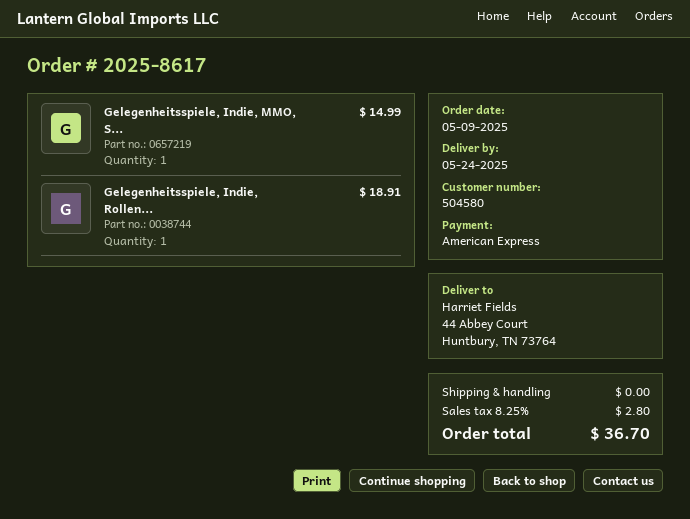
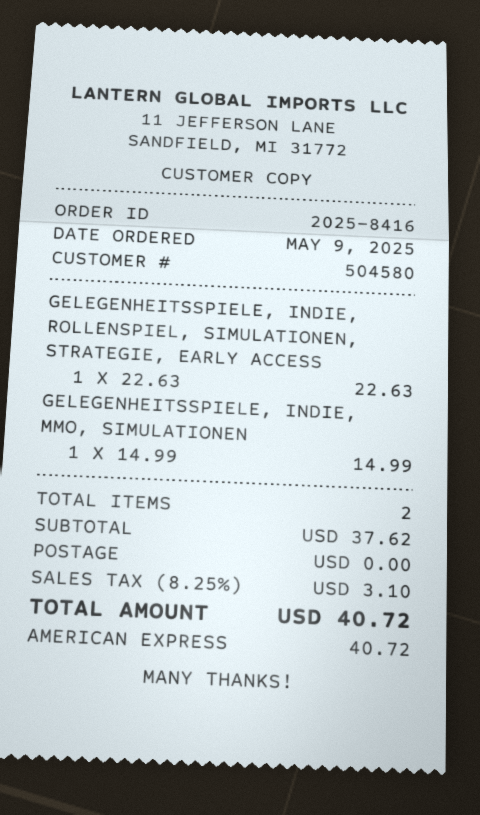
order number: 2025-8617 -> 2025-8416
Gelegenheitsspiele, Indie, Rollen...: 1 for 18.91 -> 1 for 22.63
tax: 8.25% = 2.80 -> 8.25% = 3.10
total: 36.70 -> 40.72

